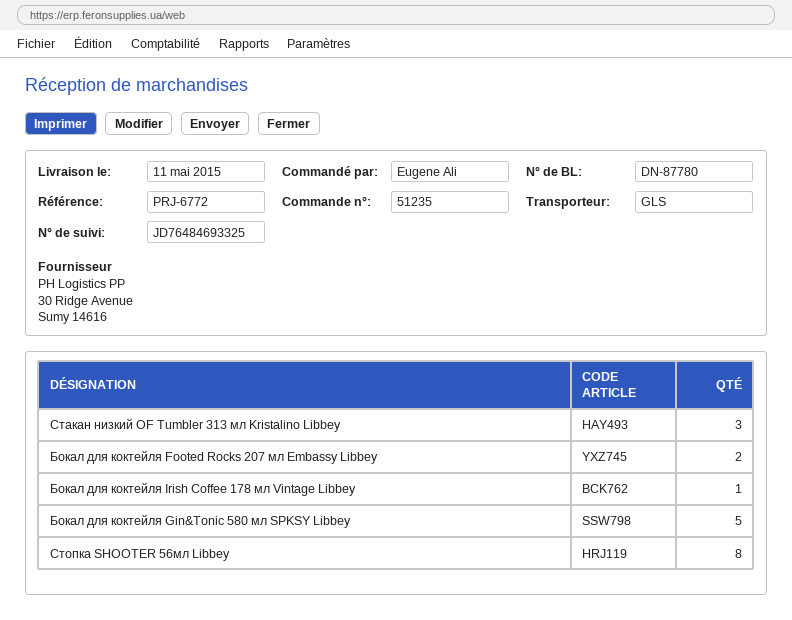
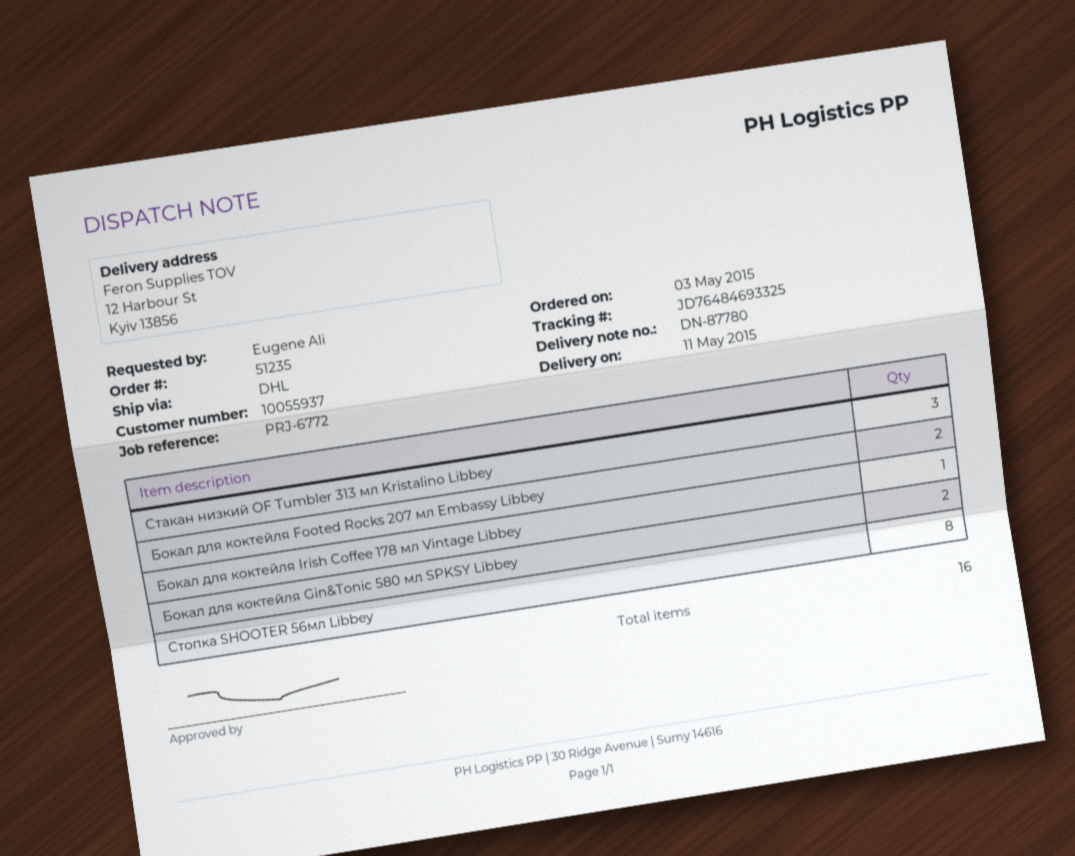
shipping method: GLS -> DHL
Бокал для коктейля Gin&Tonic 580 мл SPKSY Libbey: 5 -> 2

